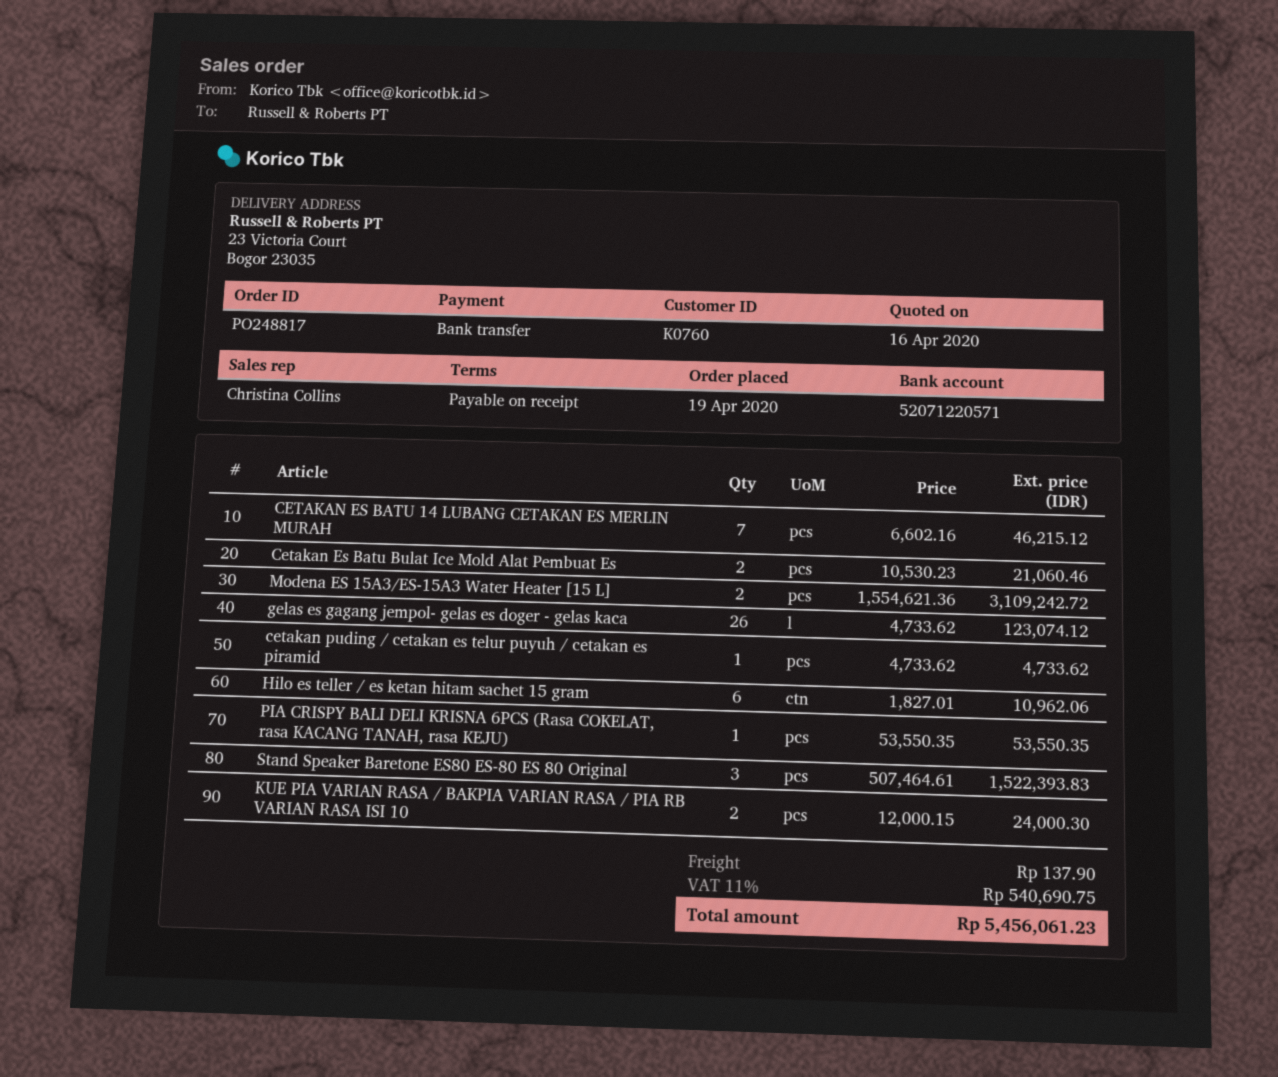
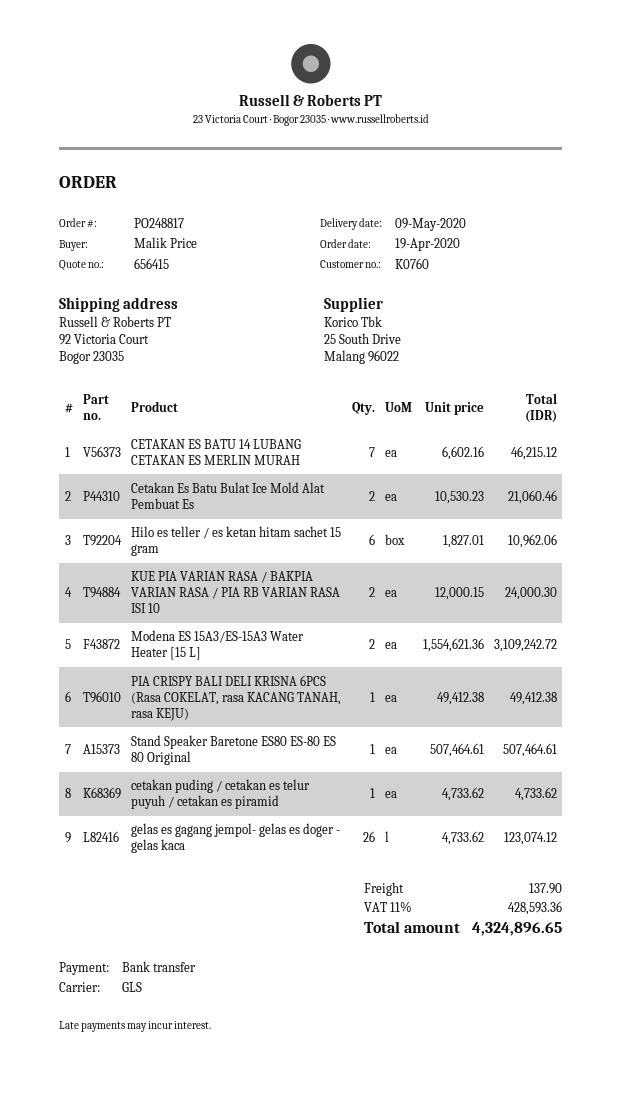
ship to: 23 Victoria Court, Bogor 23035 -> 92 Victoria Court, Bogor 23035
PIA CRISPY BALI DELI KRISNA 6PCS (Rasa COKELAT, rasa KACANG TANAH, rasa KEJU): 1 x 53550.35 = 53550.35 -> 1 x 49412.38 = 49412.38
Stand Speaker Baretone ES80 ES-80 ES 80 Original: 3 x 507464.61 = 1522393.83 -> 1 x 507464.61 = 507464.61
tax: 11% = 540690.75 -> 11% = 428593.36
total: 5456061.23 -> 4324896.65

